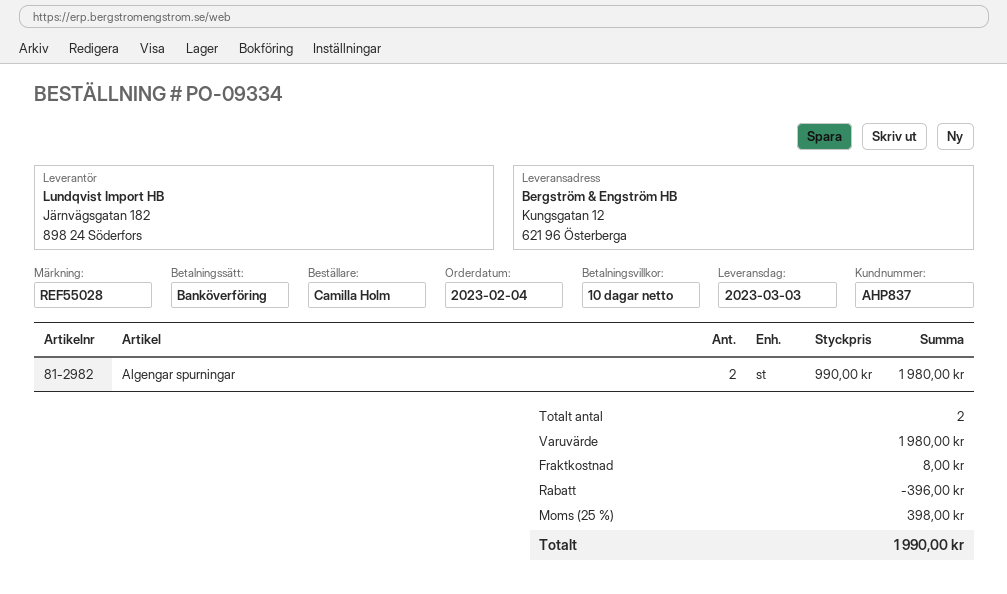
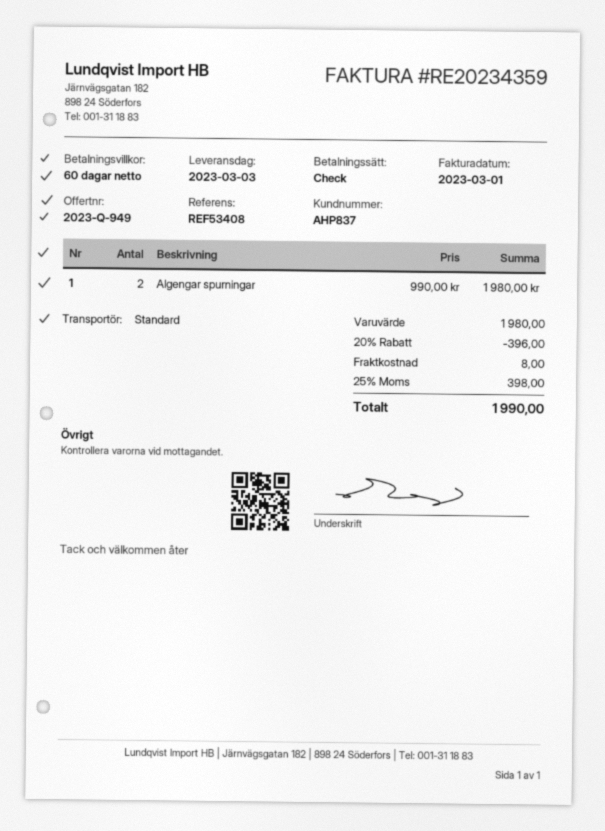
payment terms: 10 days -> 60 days
reference: REF55028 -> REF53408
payment method: bank transfer -> cheque

